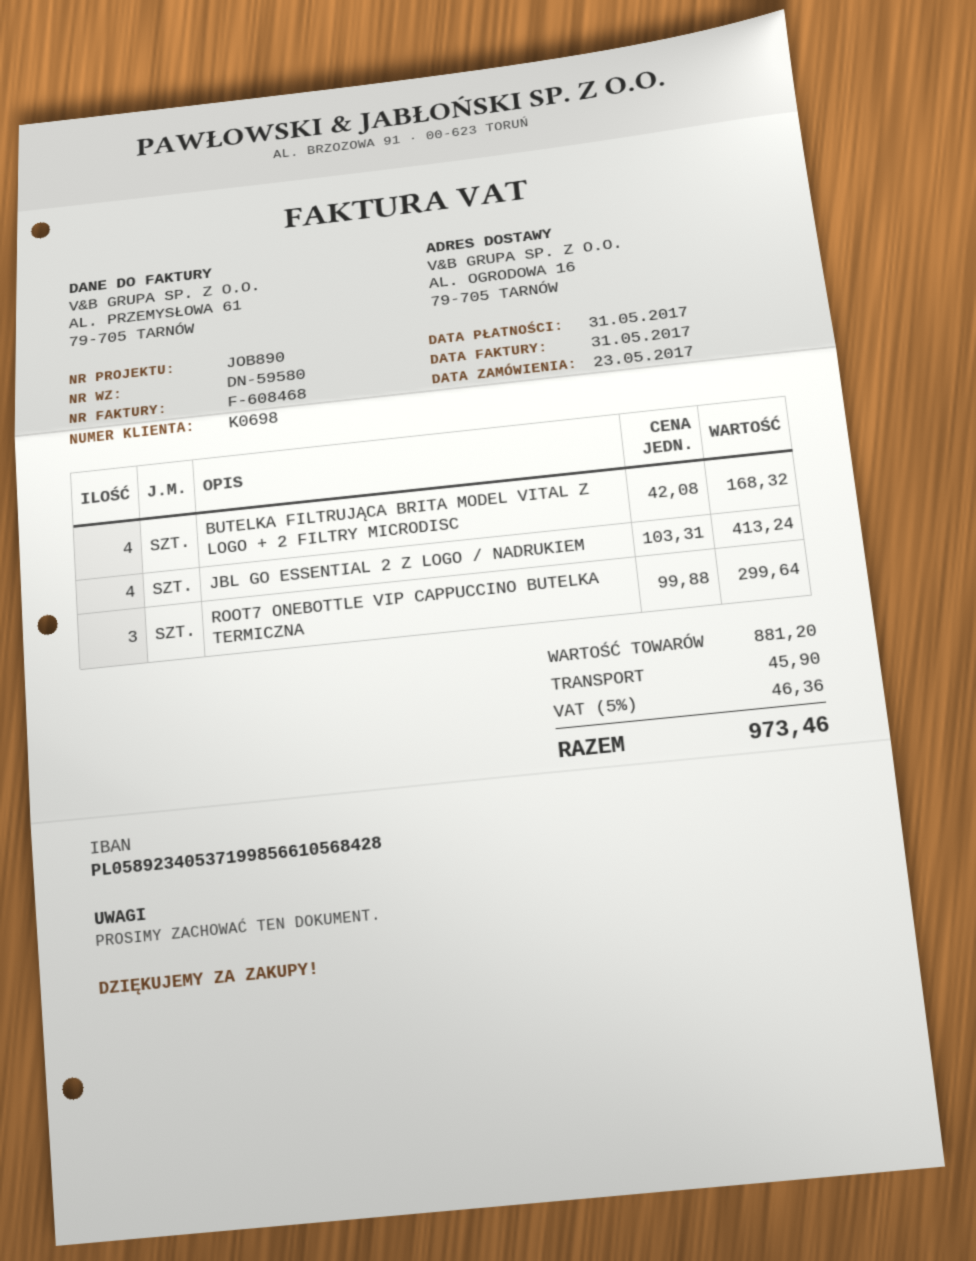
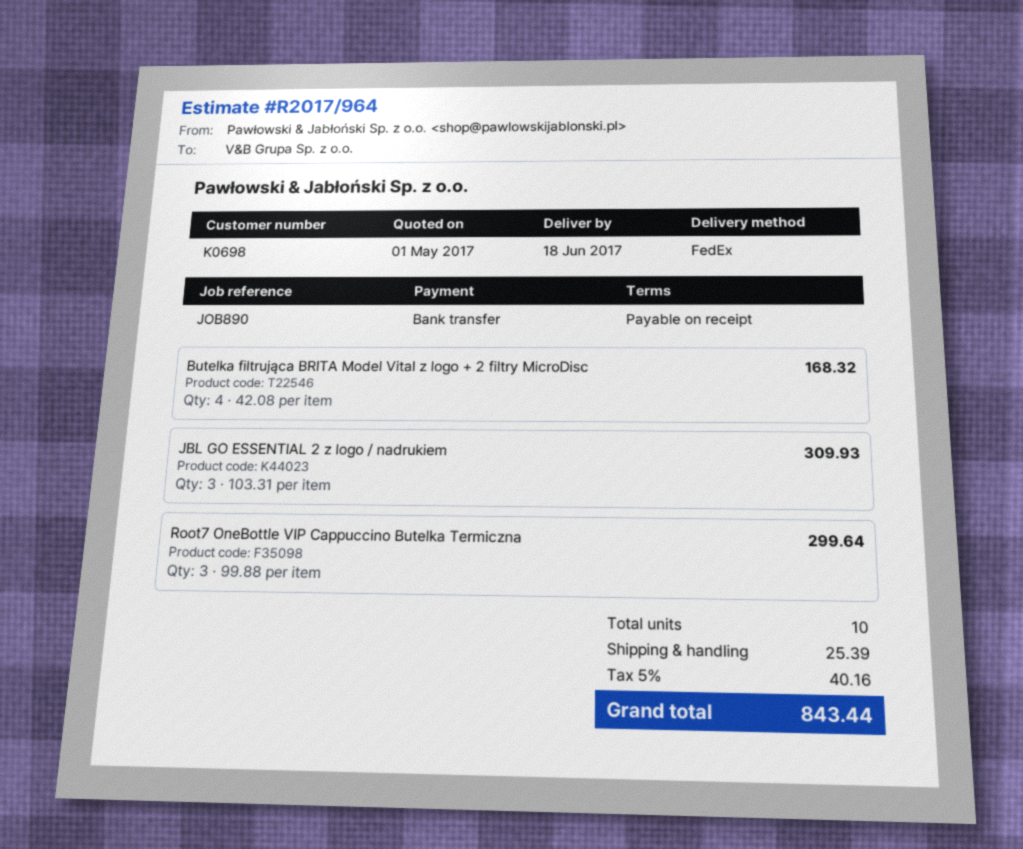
JBL GO ESSENTIAL 2 Z LOGO / NADRUKIEM: 4 x 103.31 = 413.24 -> 3 x 103.31 = 309.93
shipping: 45.90 -> 25.39
tax: 5% = 46.36 -> 5% = 40.16
total: 973.46 -> 843.44

